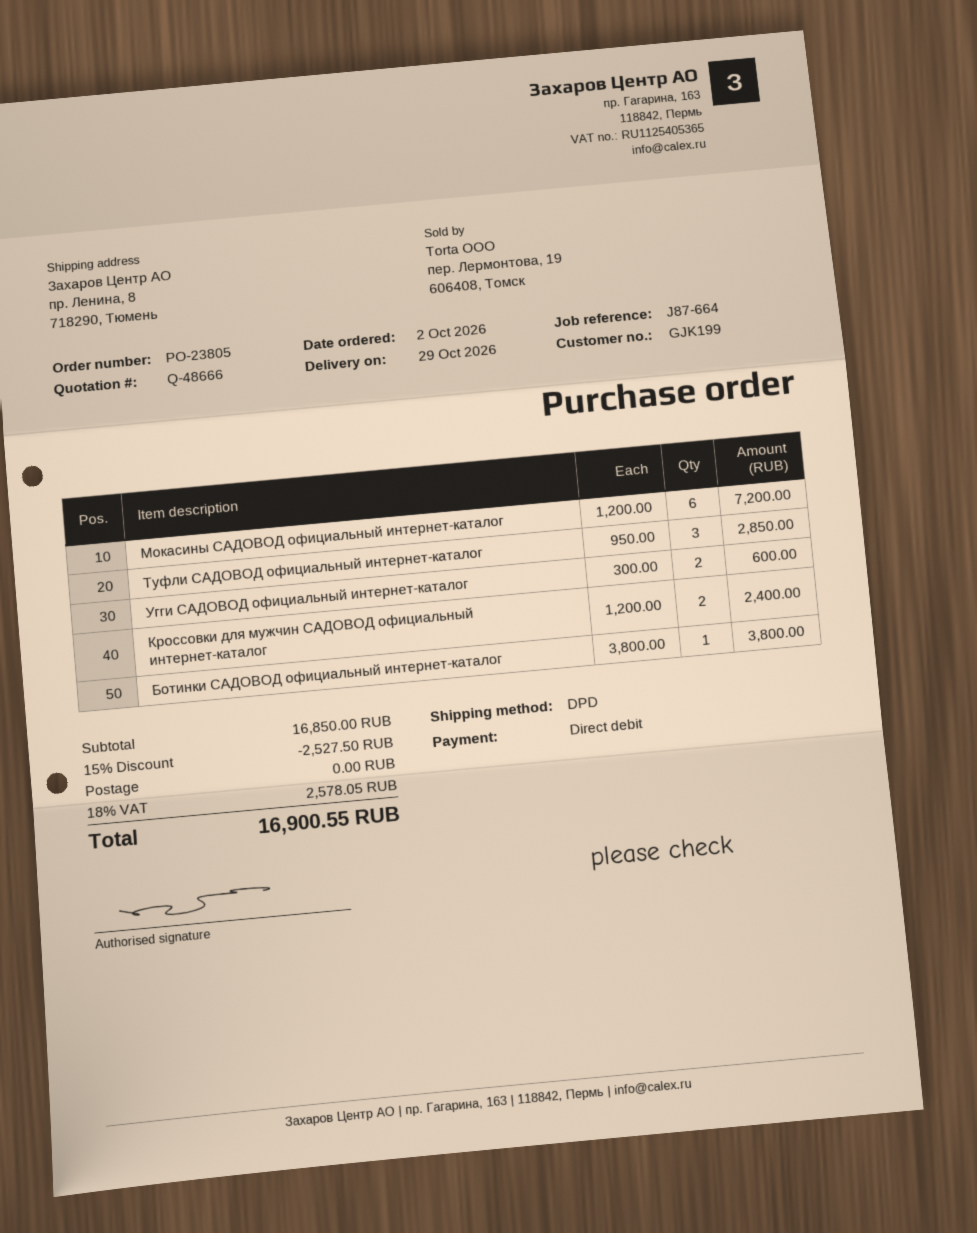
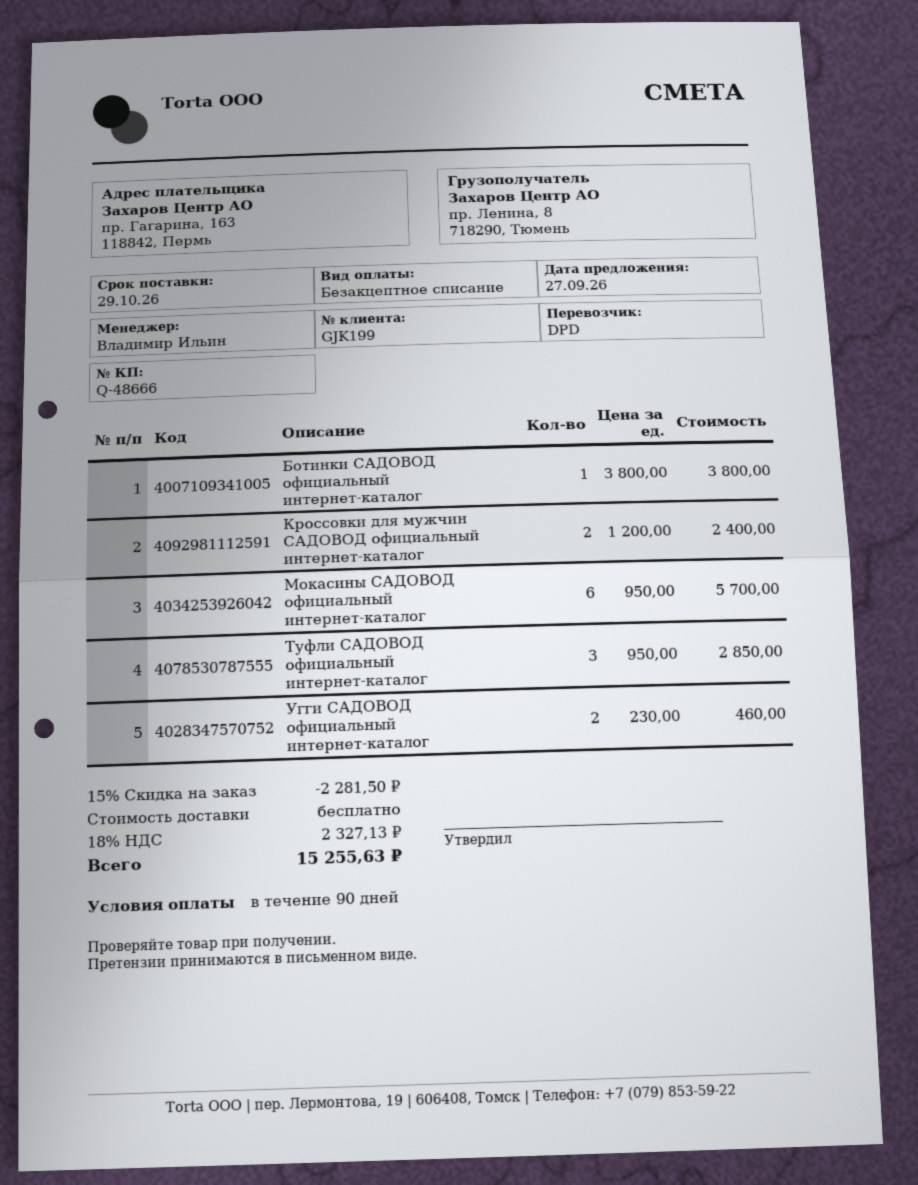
Мокасины САДОВОД официальный интернет-каталог: 6 x 1200.00 = 7200.00 -> 6 x 950.00 = 5700.00
Угги САДОВОД официальный интернет-каталог: 2 x 300.00 = 600.00 -> 2 x 230.00 = 460.00
discount: 15% = 2527.50 -> 15% = 2281.50
tax: 18% = 2578.05 -> 18% = 2327.13
total: 16900.55 -> 15255.63

